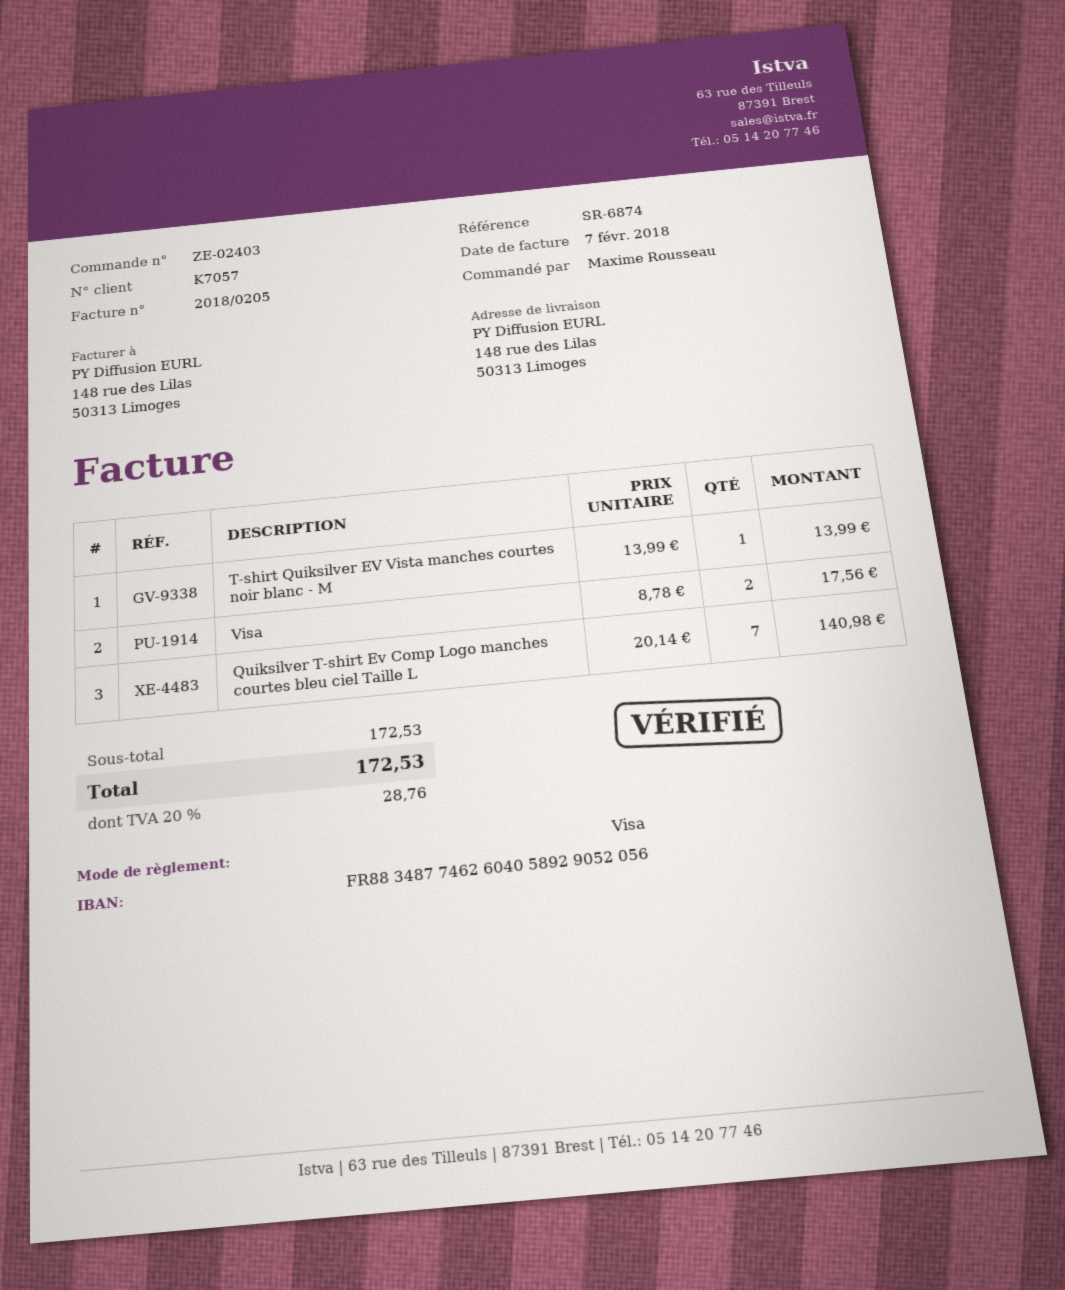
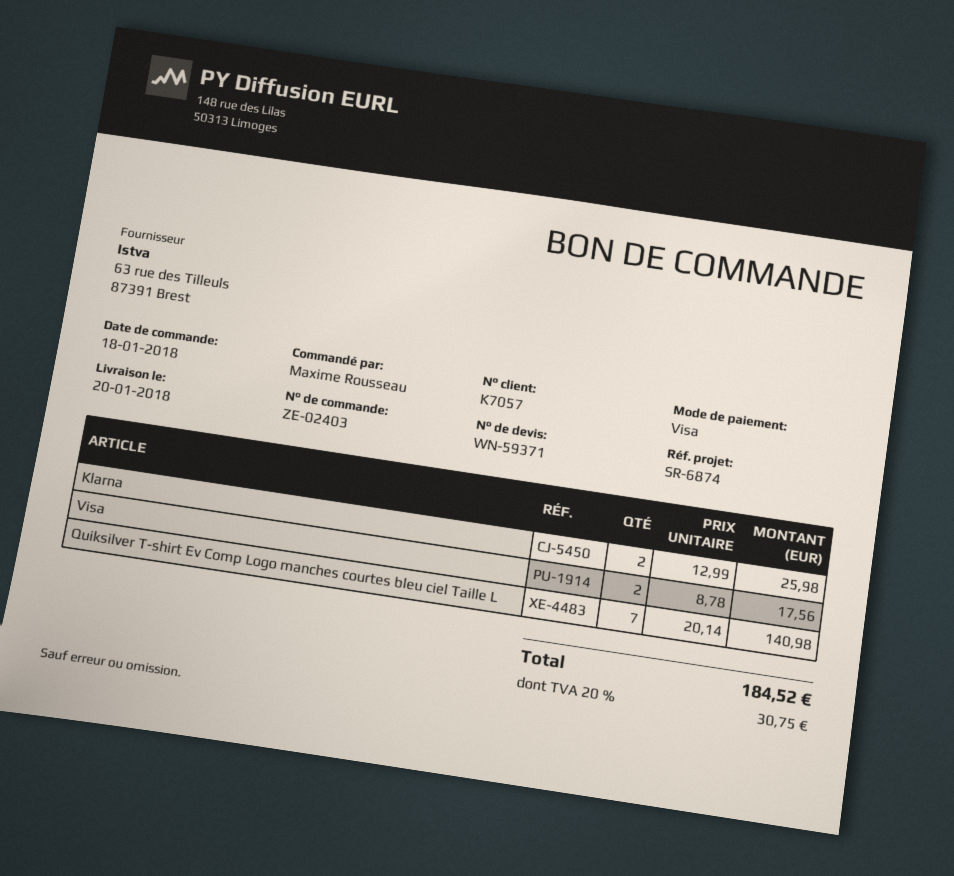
T-shirt Quiksilver EV Vista manches courtes noir blanc - M: 1 x 13.99 = 13.99 -> none
Klarna: none -> 2 x 12.99 = 25.98
tax: 20% = 28.76 -> 20% = 30.75
total: 172.53 -> 184.52

